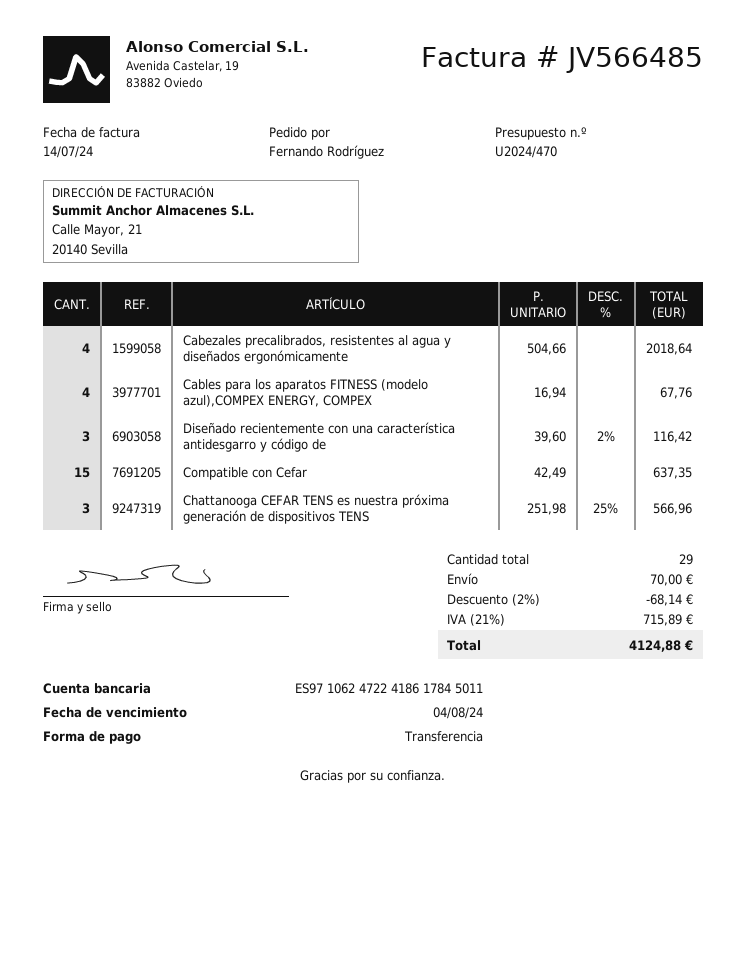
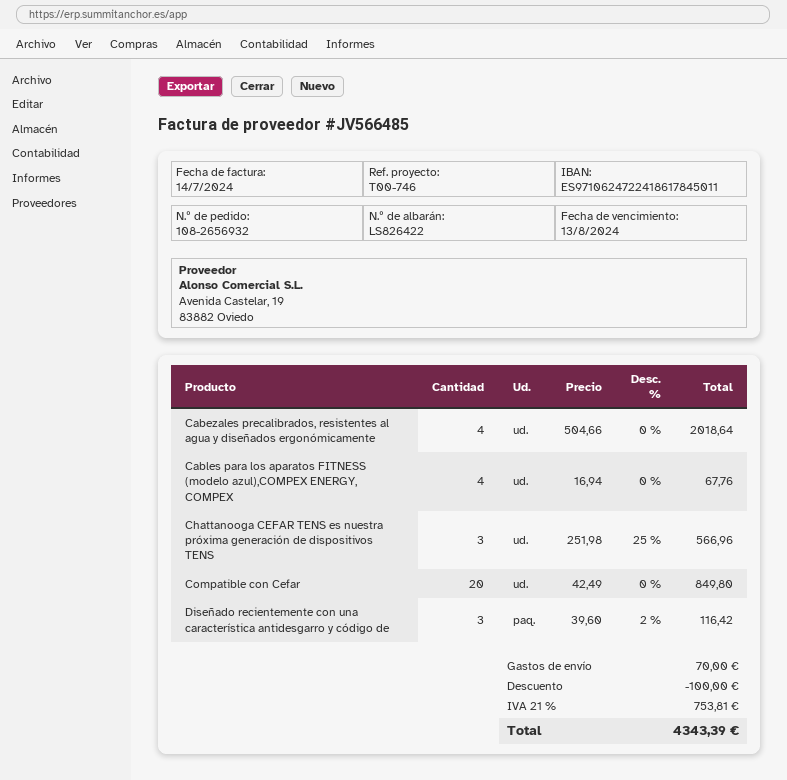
due date: 2024-08-04 -> 2024-08-13
Compatible con Cefar: 15 x 42.49 = 637.35 -> 20 x 42.49 = 849.80
discount: 68.14 -> 100.00
tax: 21% = 715.89 -> 21% = 753.81
total: 4124.88 -> 4343.39

